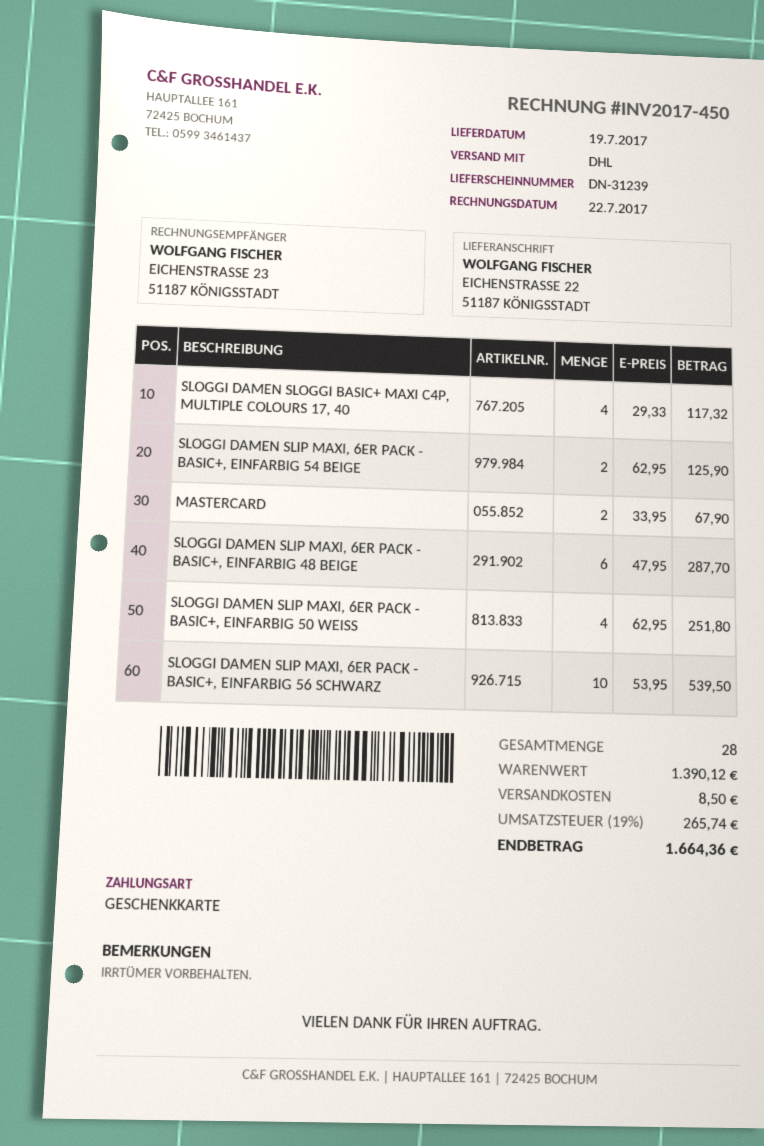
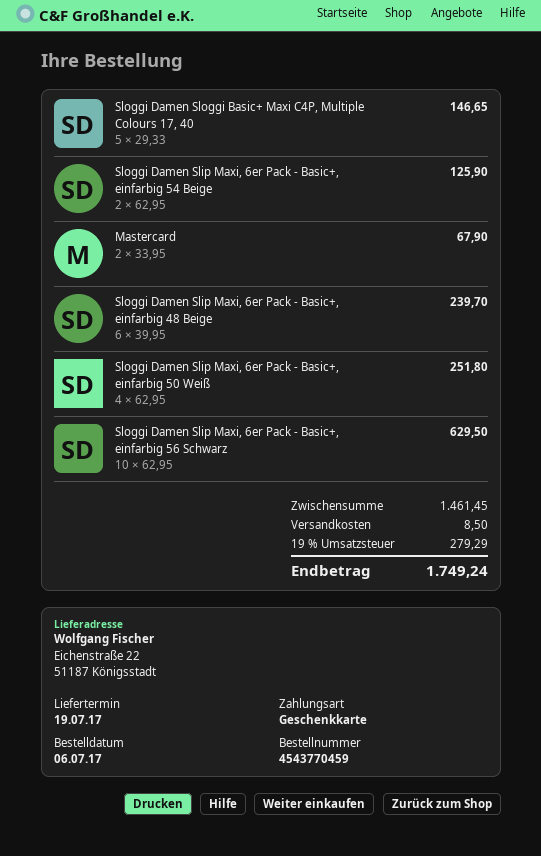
SLOGGI DAMEN SLOGGI BASIC+ MAXI C4P, MULTIPLE COLOURS 17, 40: 4 x 29.33 = 117.32 -> 5 x 29.33 = 146.65
SLOGGI DAMEN SLIP MAXI, 6ER PACK - BASIC+, EINFARBIG 48 BEIGE: 6 x 47.95 = 287.70 -> 6 x 39.95 = 239.70
SLOGGI DAMEN SLIP MAXI, 6ER PACK - BASIC+, EINFARBIG 56 SCHWARZ: 10 x 53.95 = 539.50 -> 10 x 62.95 = 629.50
subtotal: 1390.12 -> 1461.45
tax: 19% = 265.74 -> 19% = 279.29
total: 1664.36 -> 1749.24

